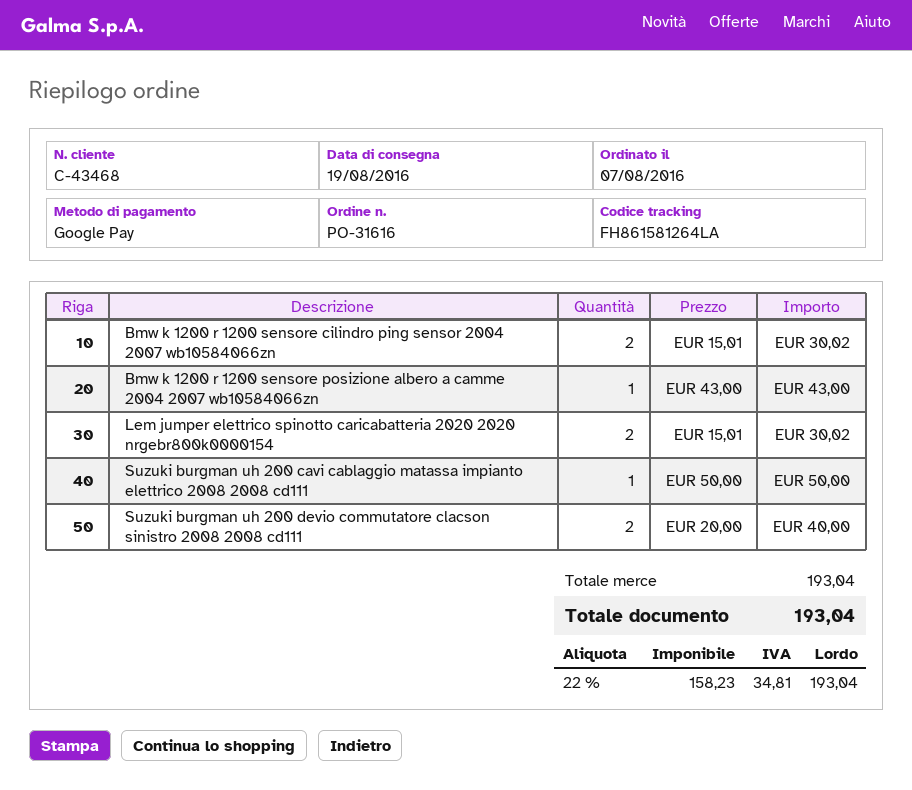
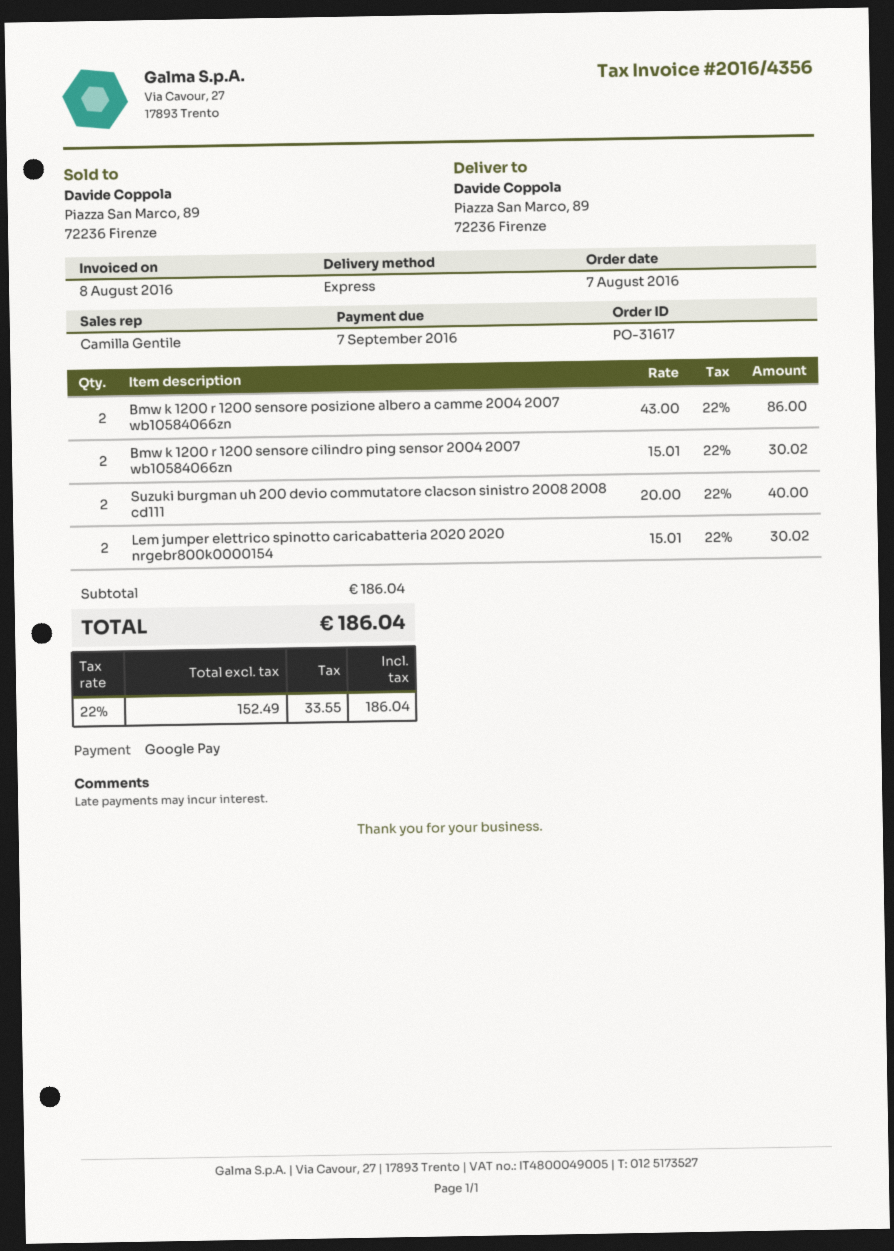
order number: PO-31616 -> PO-31617
Bmw k 1200 r 1200 sensore posizione albero a camme 2004 2007 wb10584066zn: 1 x 43.00 = 43.00 -> 2 x 43.00 = 86.00
Suzuki burgman uh 200 cavi cablaggio matassa impianto elettrico 2008 2008 cd111: 1 x 50.00 = 50.00 -> none
subtotal: 193.04 -> 186.04
net: 158.23 -> 152.49
tax: 22% = 34.81 -> 22% = 33.55
total: 193.04 -> 186.04

